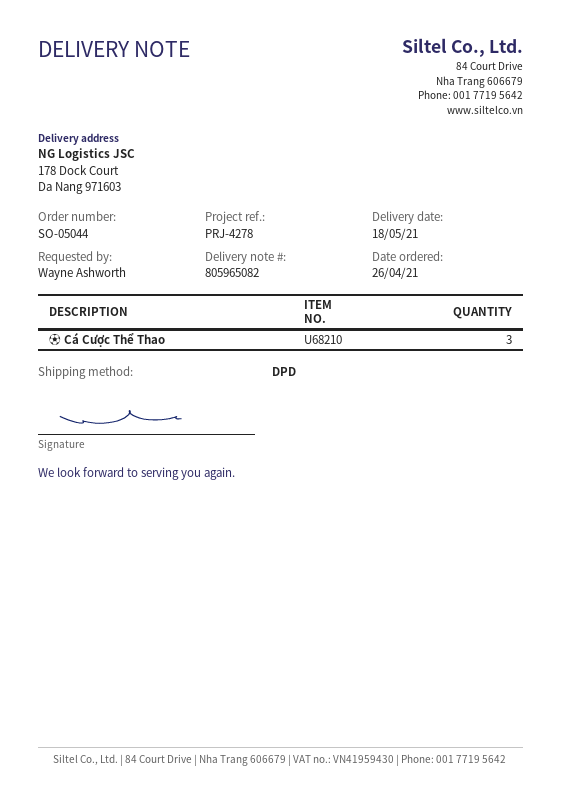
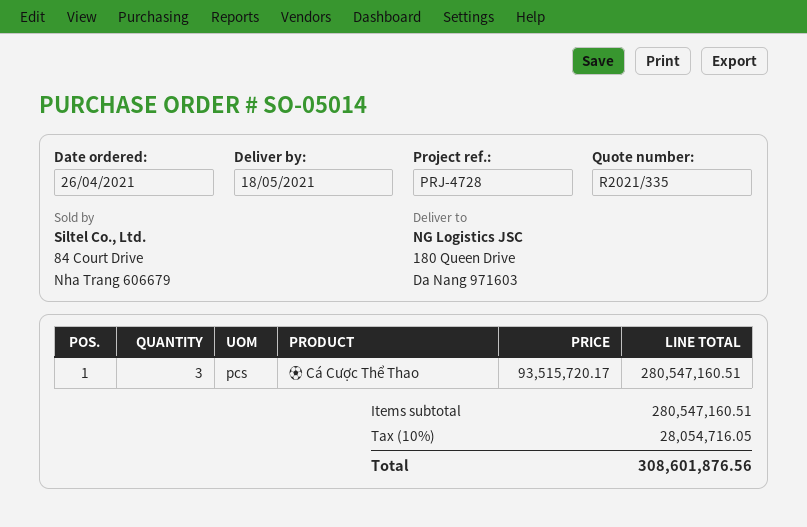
order number: SO-05044 -> SO-05014
reference: PRJ-4278 -> PRJ-4728
ship to: 178 Dock Court, Da Nang 971603 -> 180 Queen Drive, Da Nang 971603

